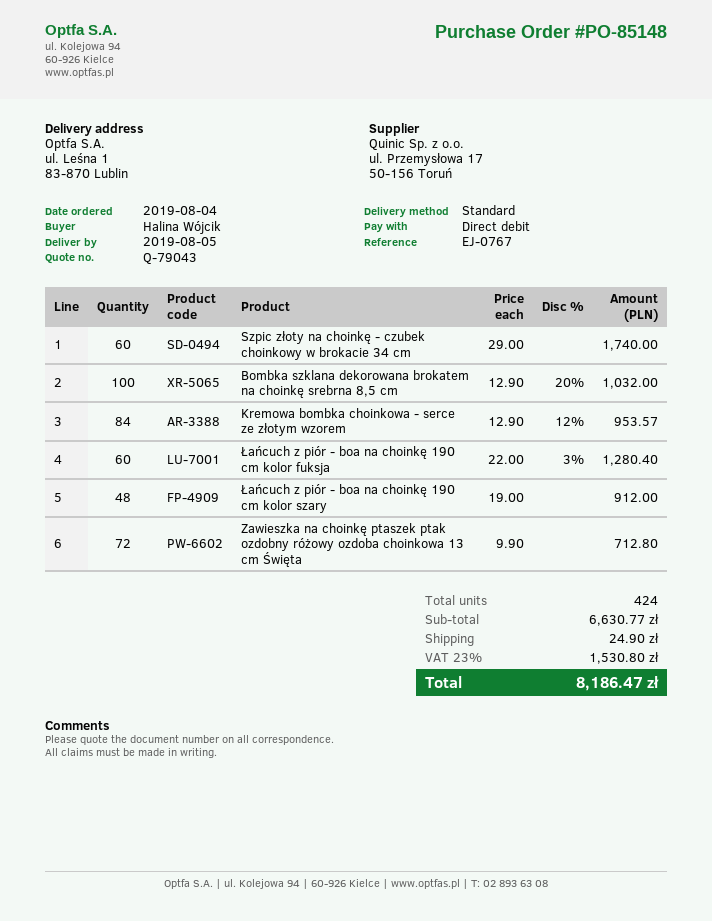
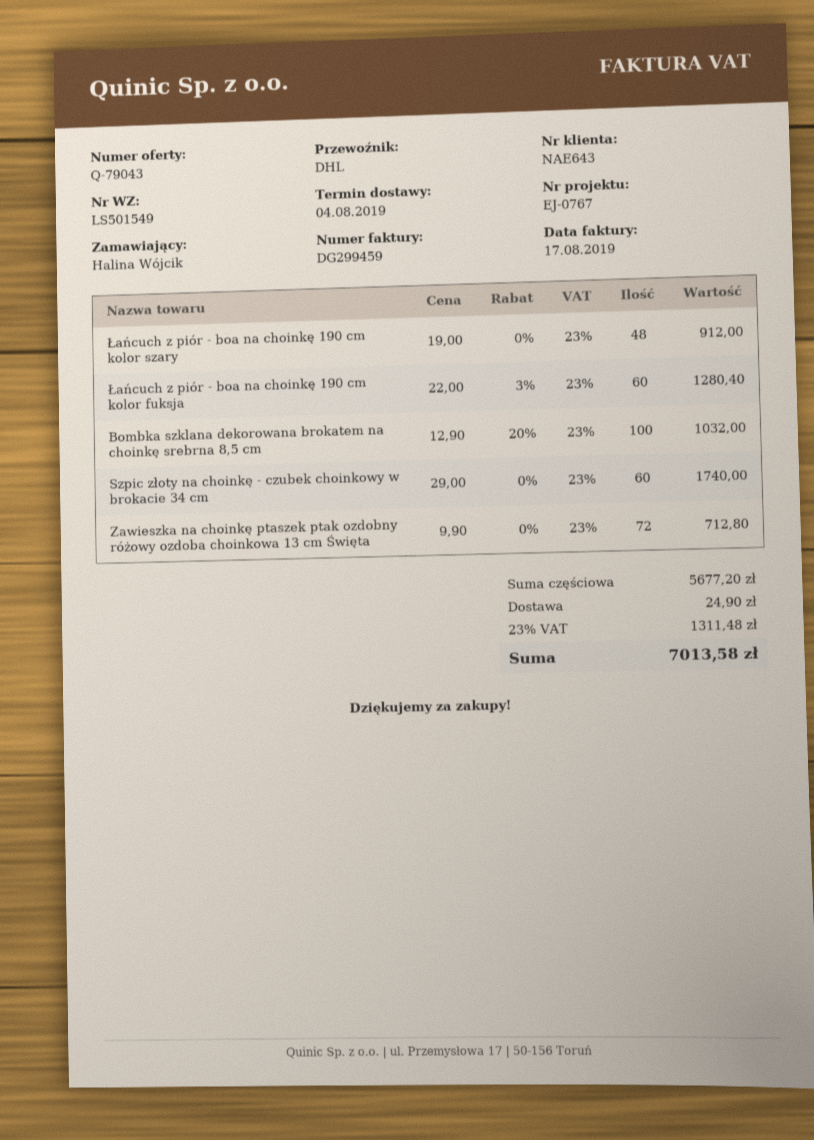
delivery date: 2019-08-05 -> 2019-08-04
shipping method: standard -> DHL
Kremowa bombka choinkowa - serce ze złotym wzorem: 84 x 12.90 - 12% = 953.57 -> none
subtotal: 6630.77 -> 5677.20
tax: 23% = 1530.80 -> 23% = 1311.48
total: 8186.47 -> 7013.58

